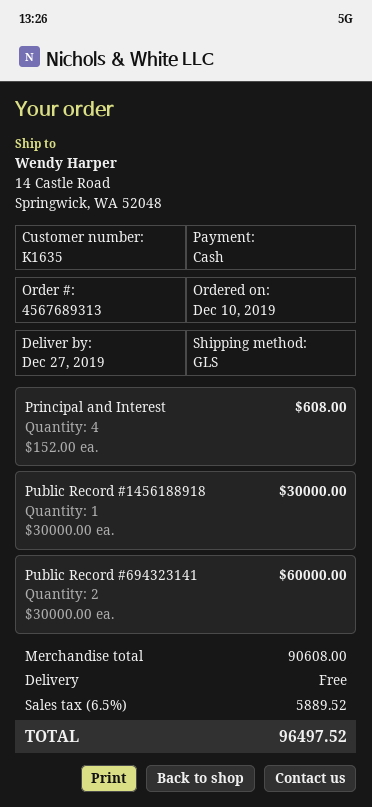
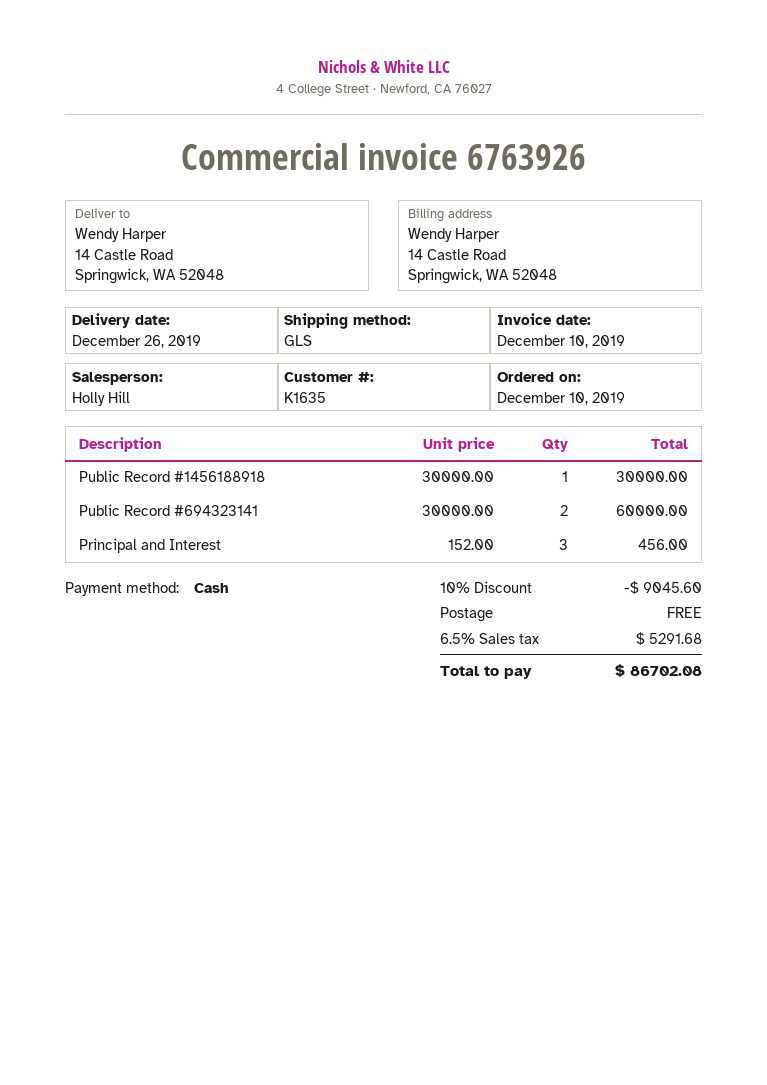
delivery date: 2019-12-27 -> 2019-12-26
Principal and Interest: 4 x 152.00 = 608.00 -> 3 x 152.00 = 456.00
discount: none -> 10% = 9045.60
tax: 6.5% = 5889.52 -> 6.5% = 5291.68
total: 96497.52 -> 86702.08

